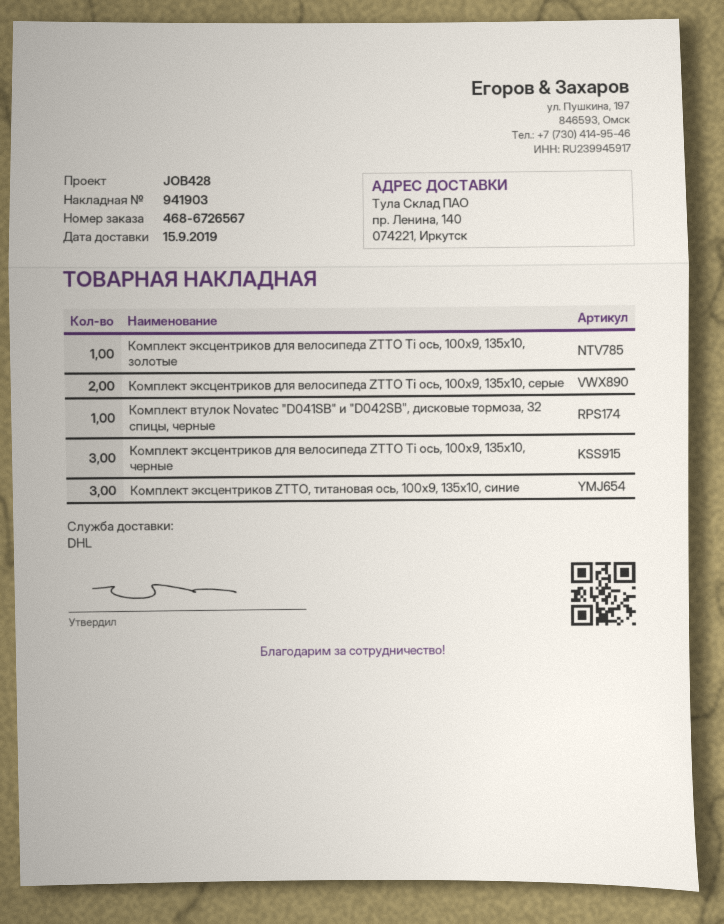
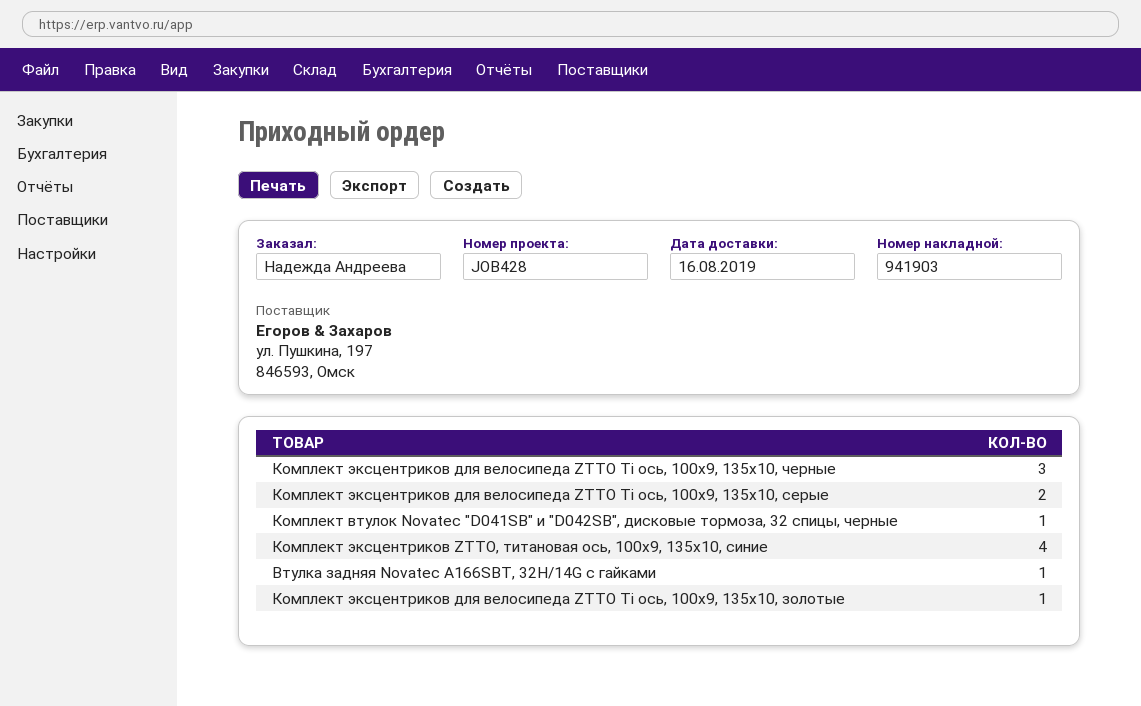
delivery date: 2019-09-15 -> 2019-08-16
Комплект эксцентриков ZTTO, титановая ось, 100x9, 135x10, синие: 3 -> 4
Втулка задняя Novatec A166SBT, 32H/14G с гайками: none -> 1

